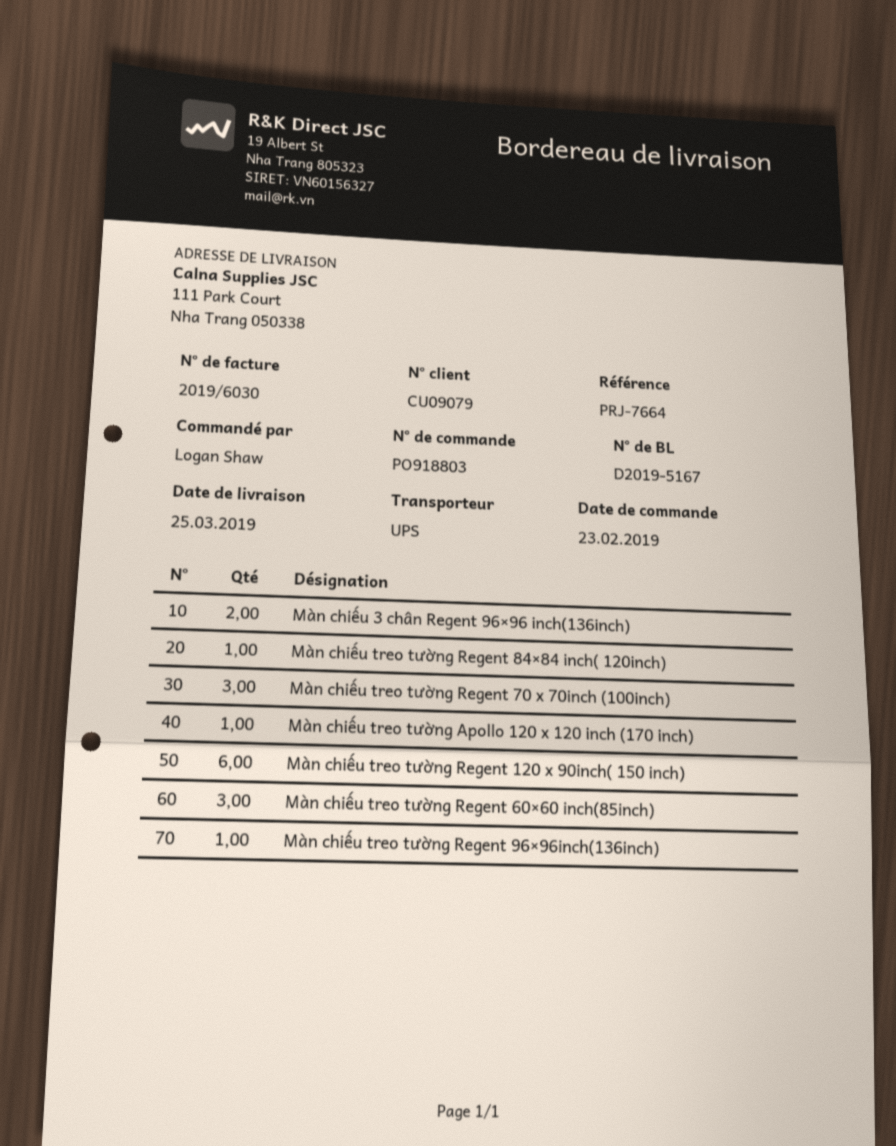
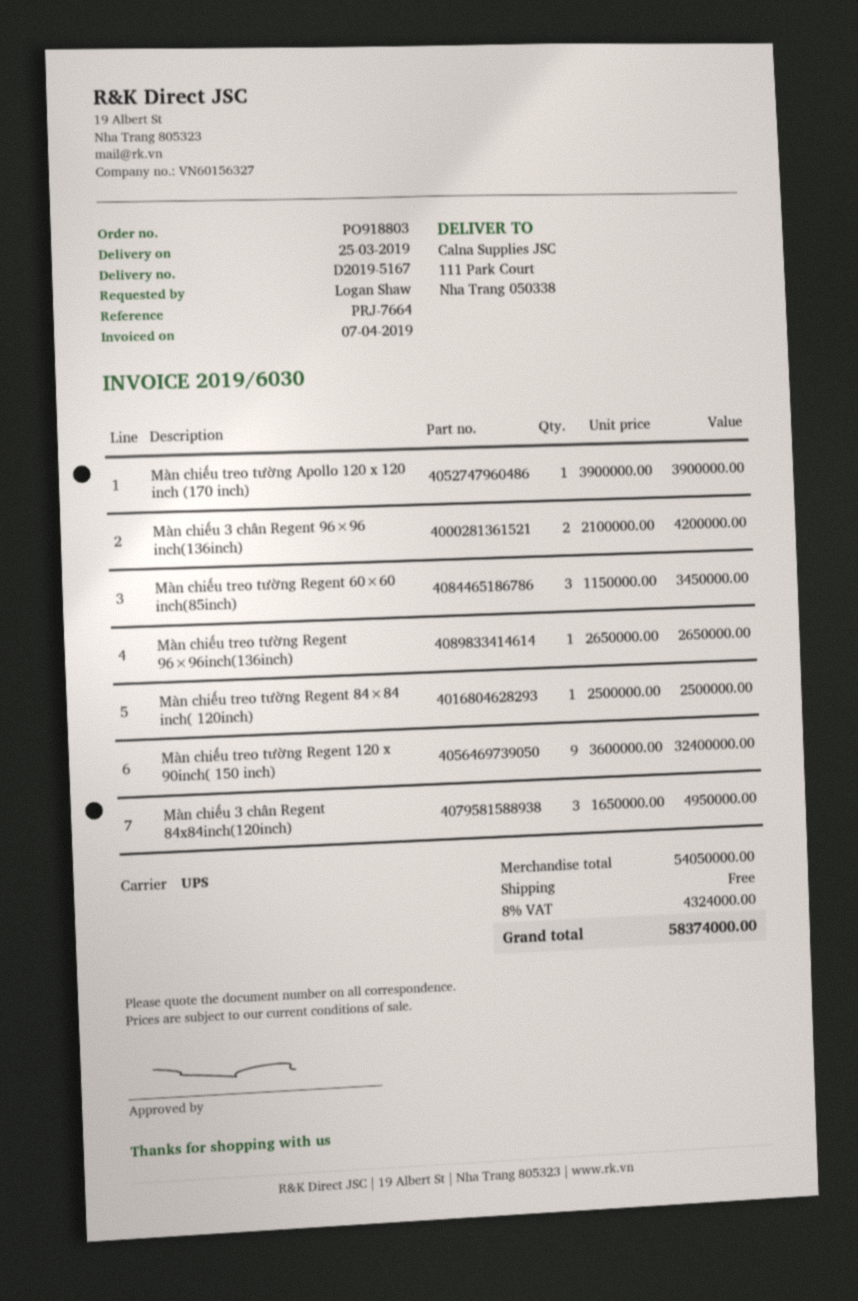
Màn chiếu treo tường Regent 70 x 70inch (100inch): 3 -> none
Màn chiếu treo tường Regent 120 x 90inch( 150 inch): 6 -> 9
Màn chiếu 3 chân Regent 84x84inch(120inch): none -> 3

